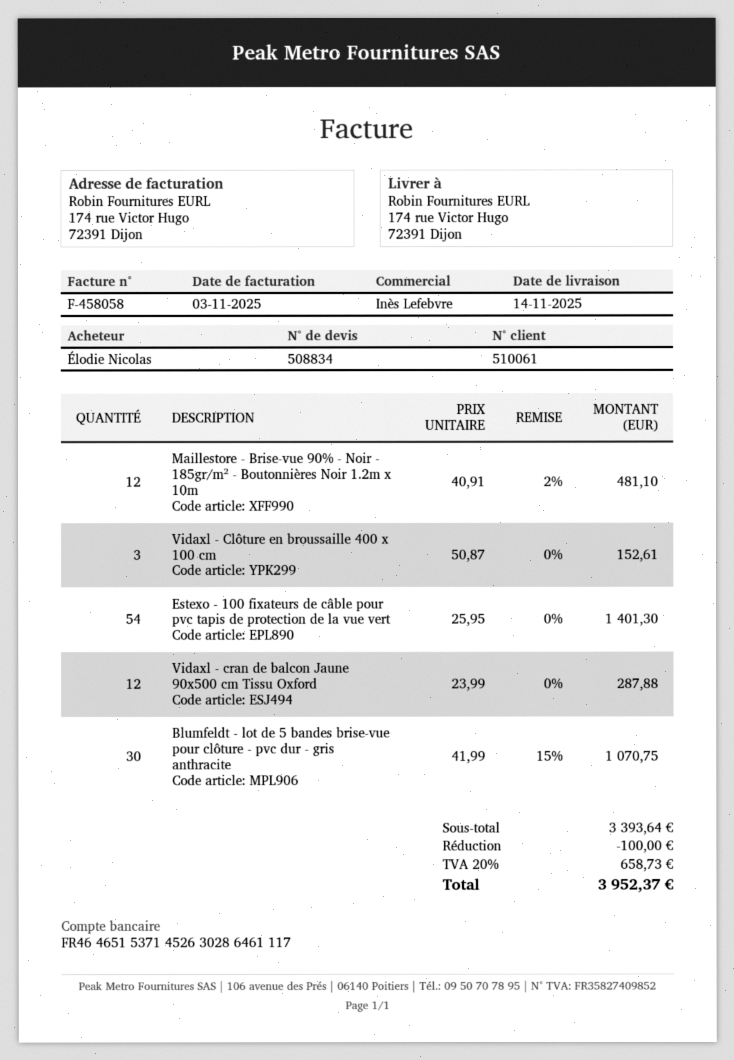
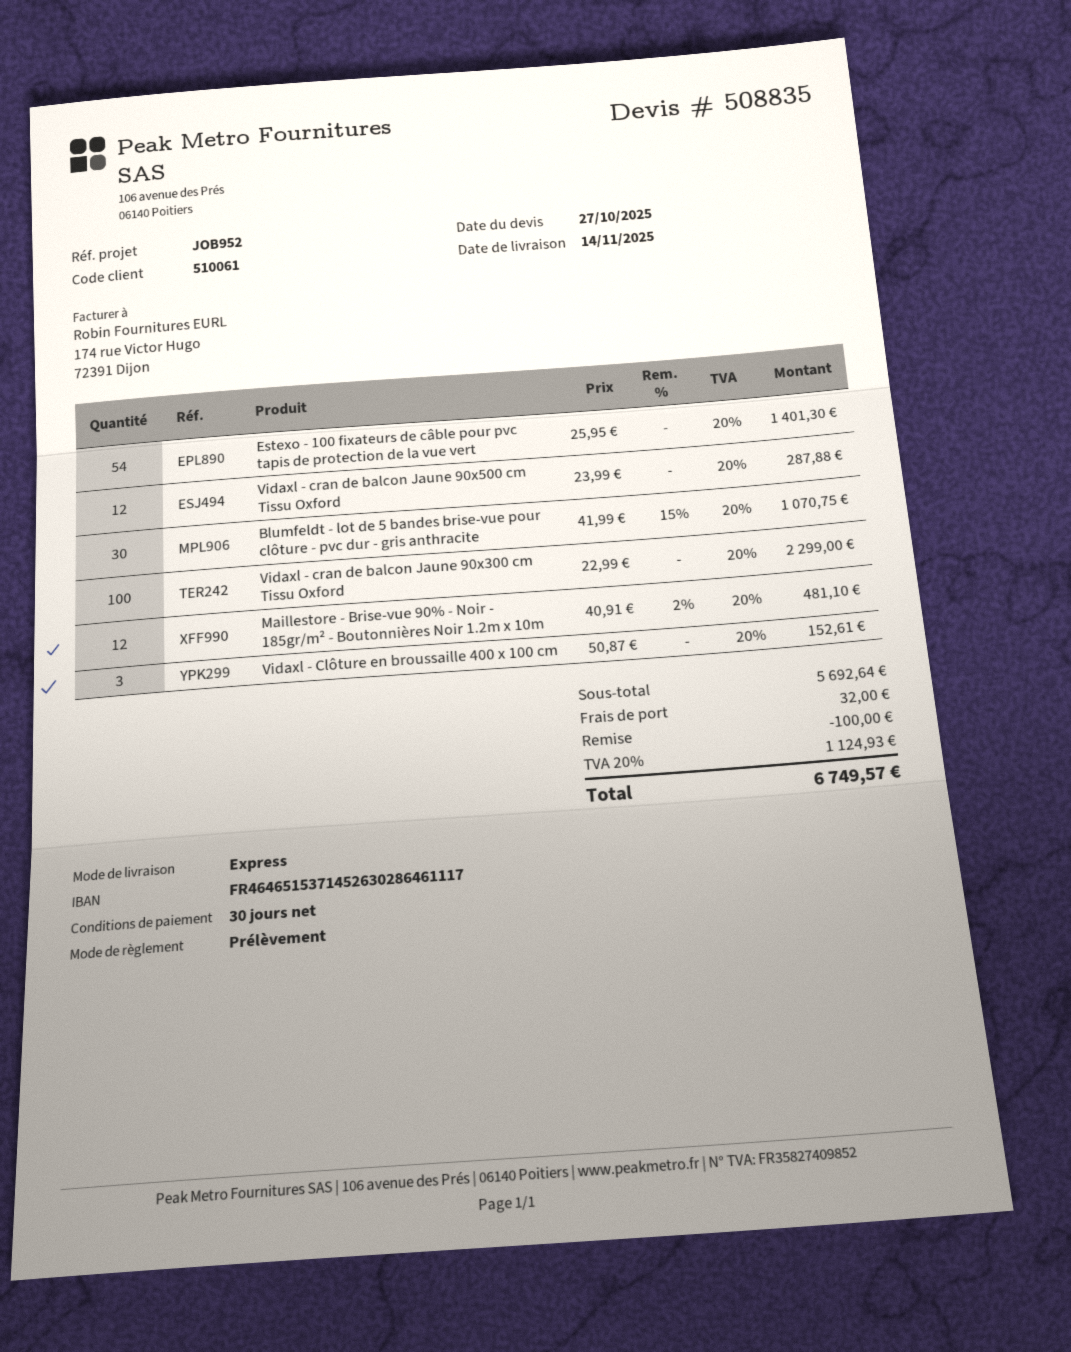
quote number: 508834 -> 508835
Vidaxl - cran de balcon Jaune 90x300 cm Tissu Oxford: none -> 100 x 22.99 = 2299.00
subtotal: 3393.64 -> 5692.64
shipping: none -> 32.00
tax: 20% = 658.73 -> 20% = 1124.93
total: 3952.37 -> 6749.57

